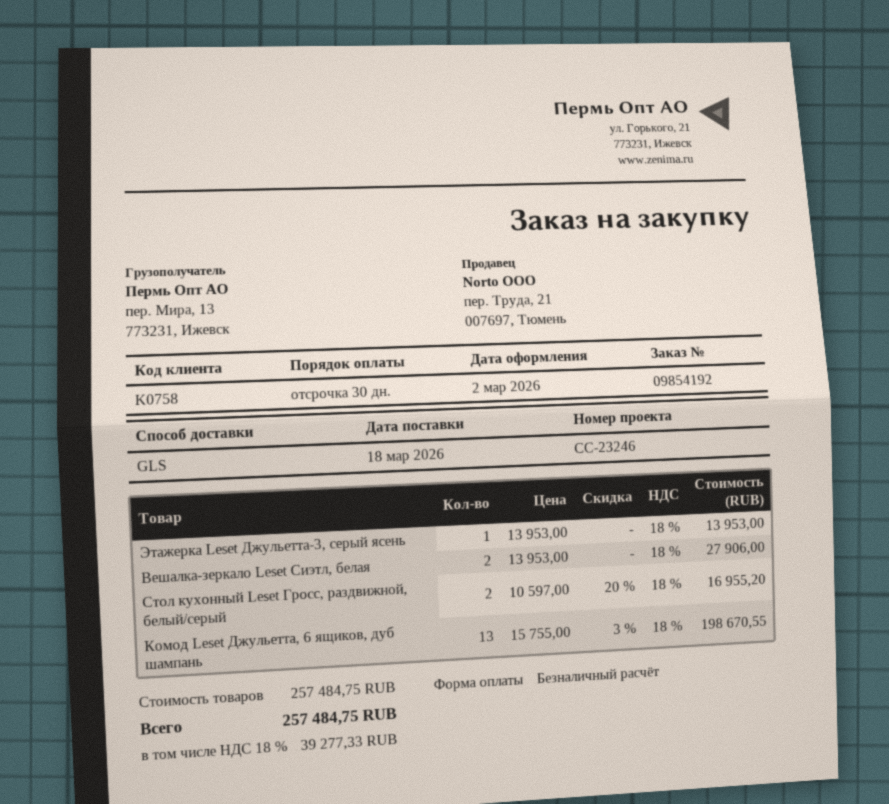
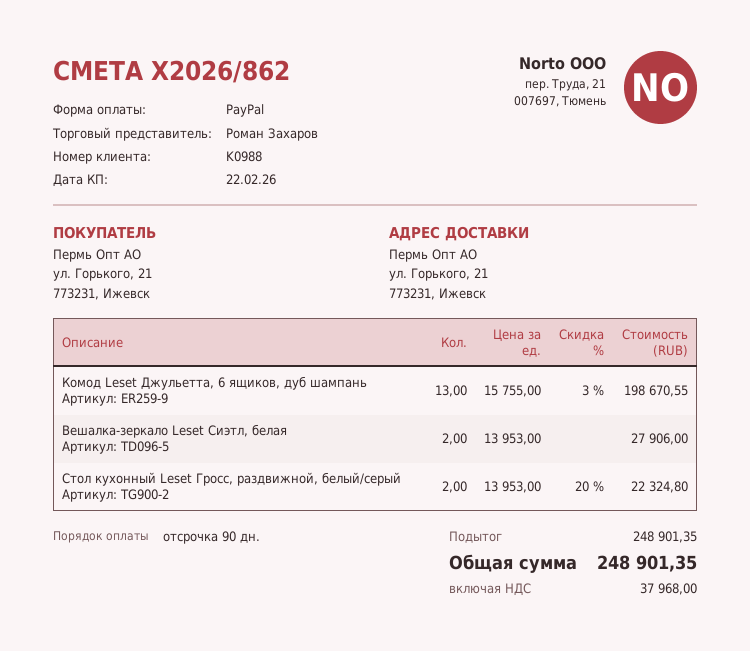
payment terms: 30 days -> 90 days
customer number: K0758 -> K0988
payment method: bank transfer -> PayPal
ship to: пер. Мира, 13, 773231, Ижевск -> ул. Горького, 21, 773231, Ижевск
Этажерка Leset Джульетта-3, серый ясень: 1 x 13953.00 = 13953.00 -> none
Стол кухонный Leset Гросс, раздвижной, белый/серый: 2 x 10597.00 - 20% = 16955.20 -> 2 x 13953.00 - 20% = 22324.80
subtotal: 257484.75 -> 248901.35
tax: 39277.33 -> 37968.00
total: 257484.75 -> 248901.35

